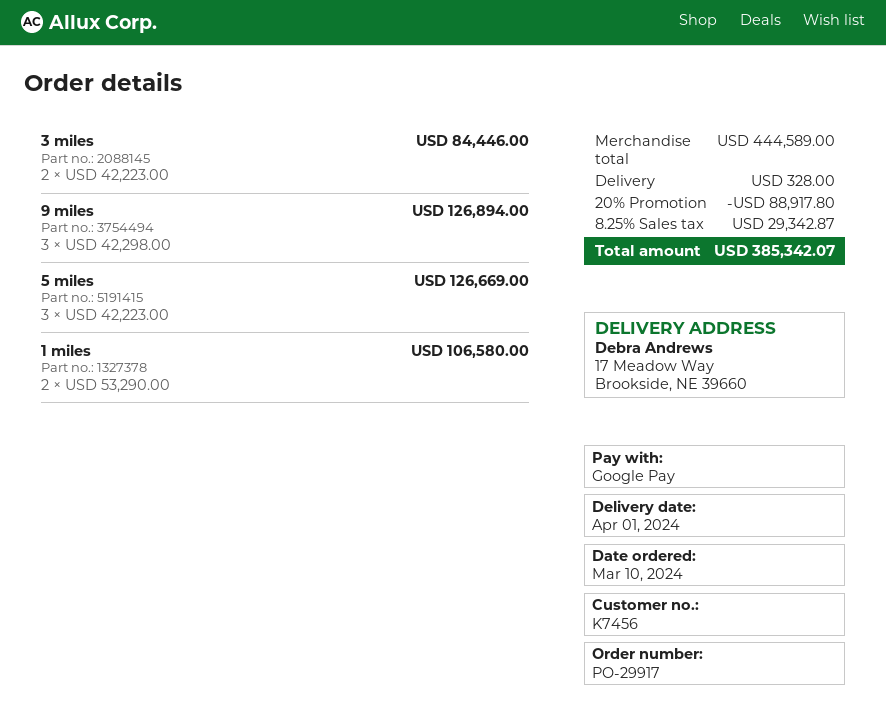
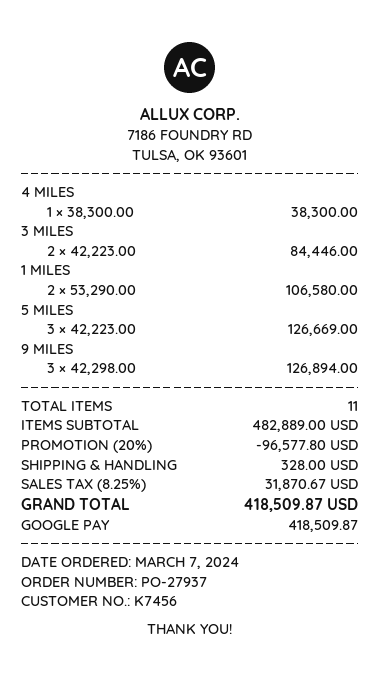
order number: PO-29917 -> PO-27937
order date: 2024-03-10 -> 2024-03-07
4 MILES: none -> 1 x 38300.00 = 38300.00
subtotal: 444589.00 -> 482889.00
discount: 20% = 88917.80 -> 20% = 96577.80
tax: 8.25% = 29342.87 -> 8.25% = 31870.67
total: 385342.07 -> 418509.87

